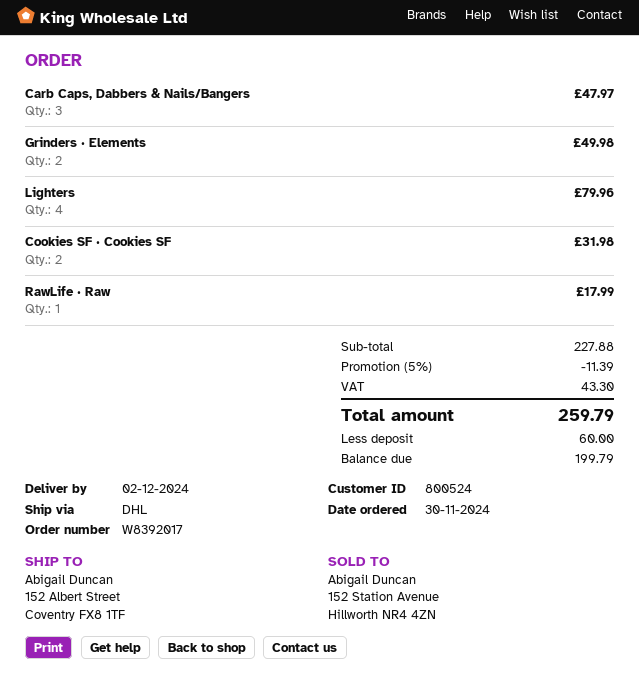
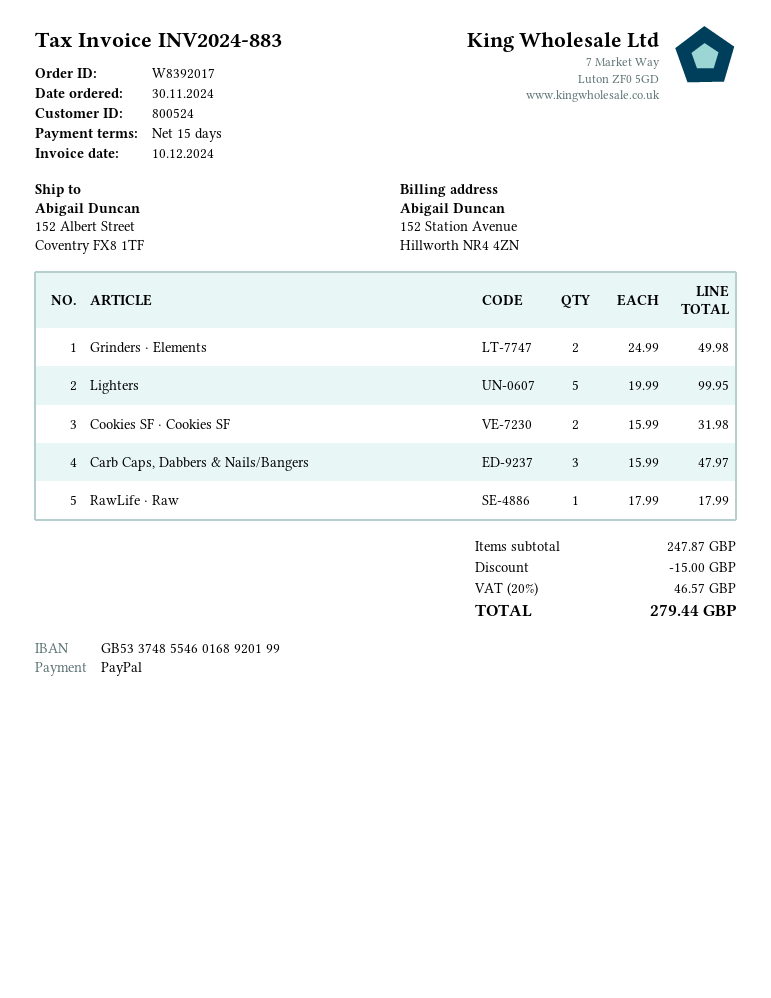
Lighters: 4 for 79.96 -> 5 for 99.95
subtotal: 227.88 -> 247.87
discount: 11.39 -> 15.00
tax: 43.30 -> 46.57
total: 259.79 -> 279.44

